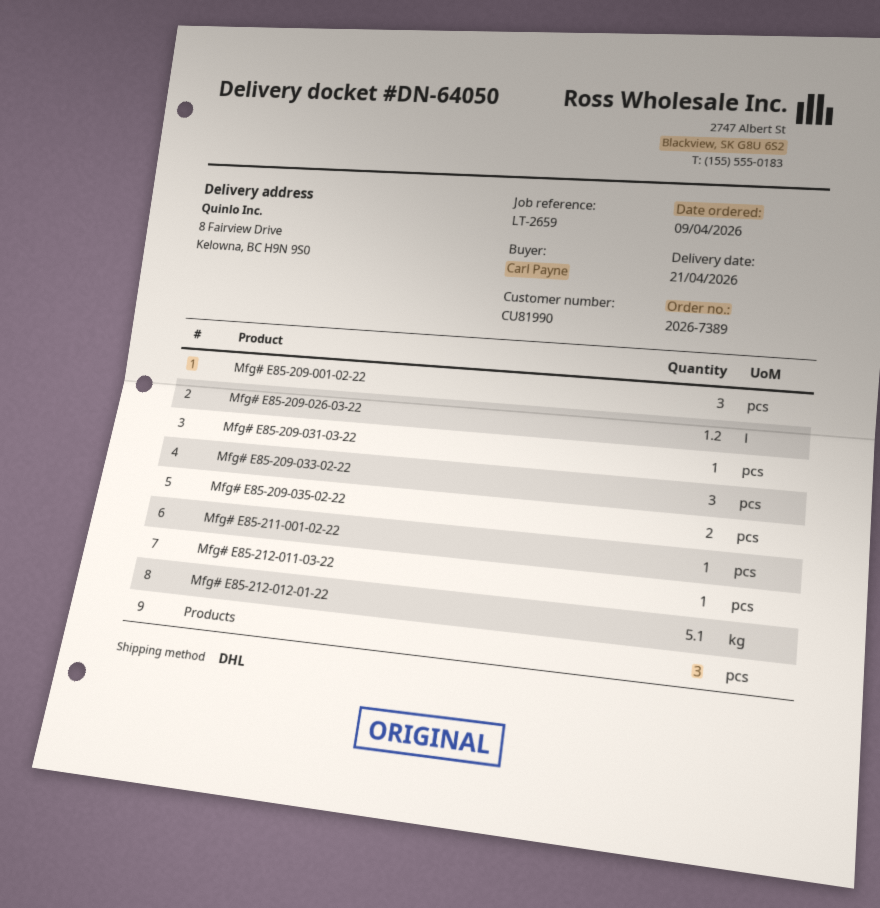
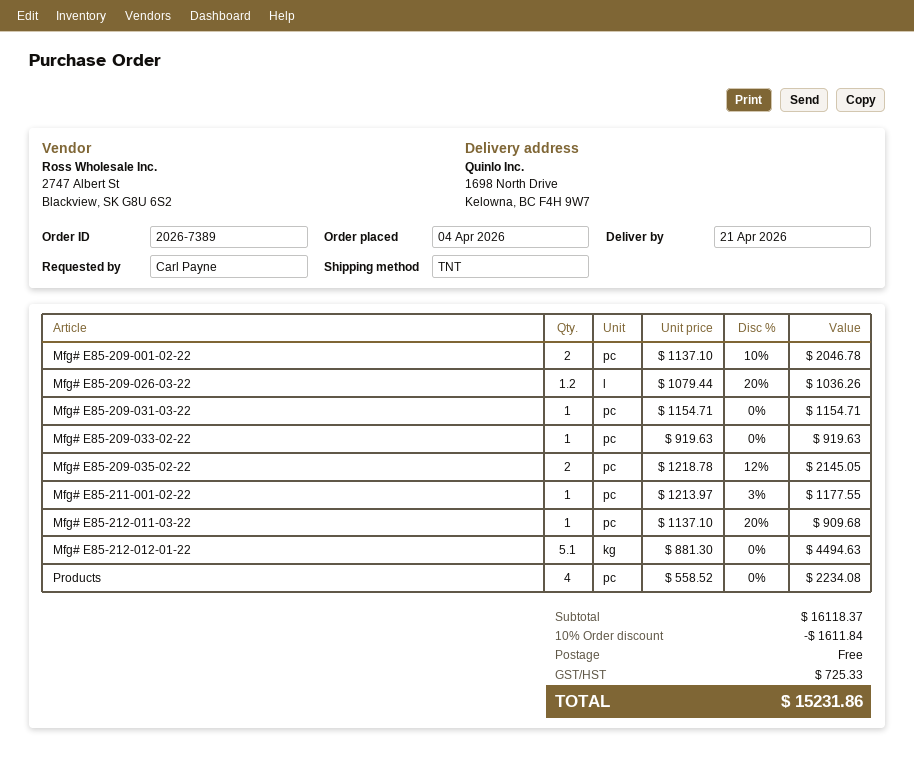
order date: 2026-04-09 -> 2026-04-04
shipping method: DHL -> TNT
ship to: 8 Fairview Drive, Kelowna, BC H9N 9S0 -> 1698 North Drive, Kelowna, BC F4H 9W7
Mfg# E85-209-001-02-22: 3 -> 2
Mfg# E85-209-033-02-22: 3 -> 1
Products: 3 -> 4

